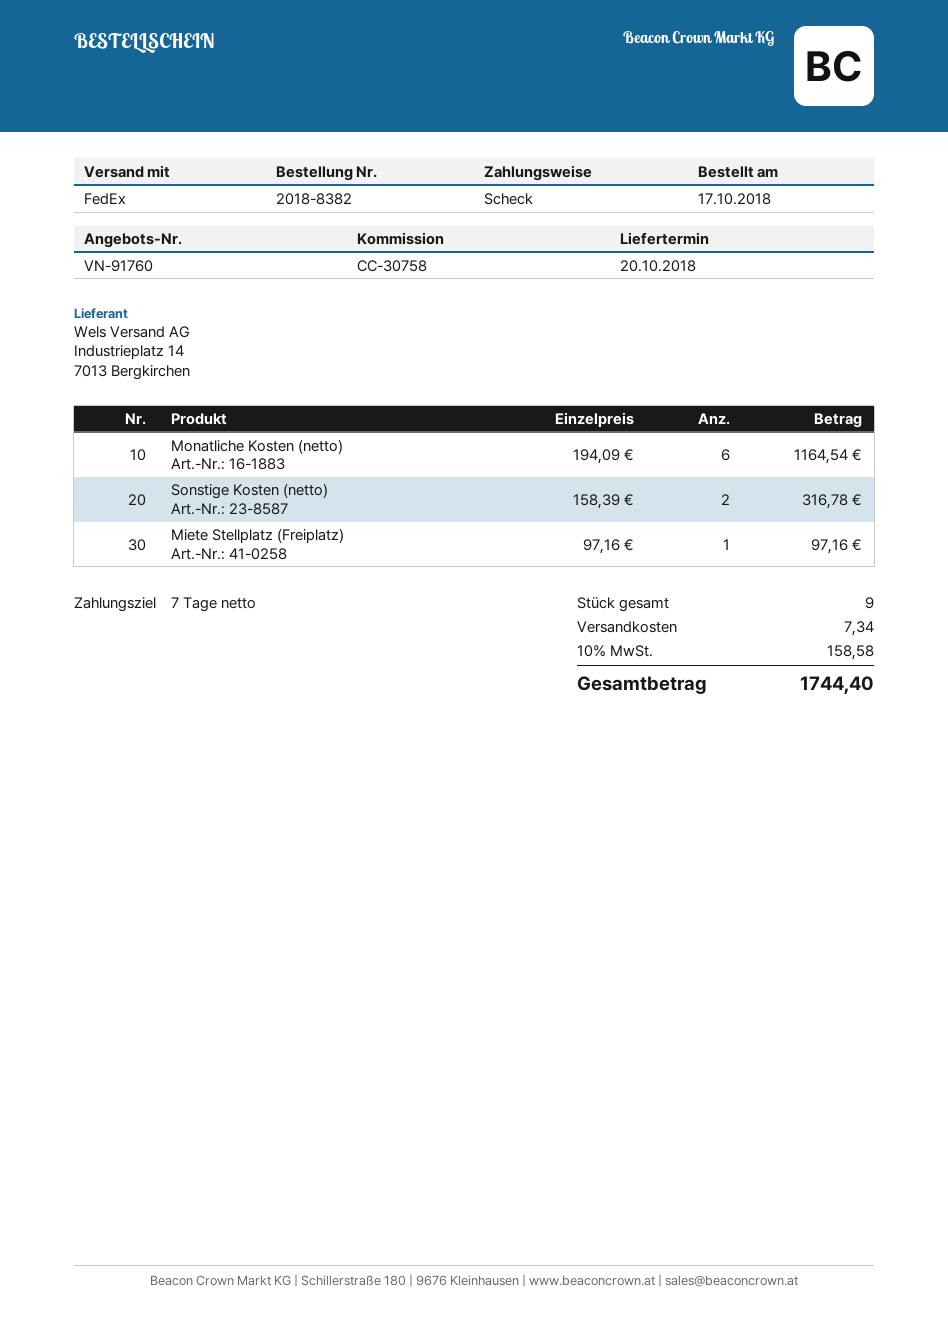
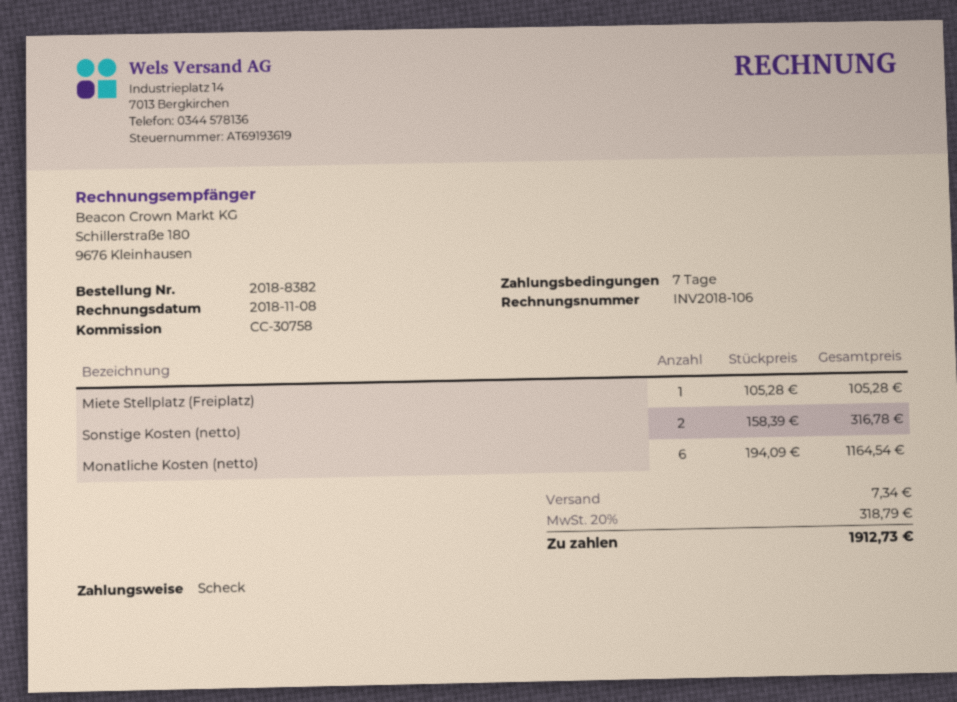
Miete Stellplatz (Freiplatz): 1 x 97.16 = 97.16 -> 1 x 105.28 = 105.28
tax: 10% = 158.58 -> 20% = 318.79
total: 1744.40 -> 1912.73

